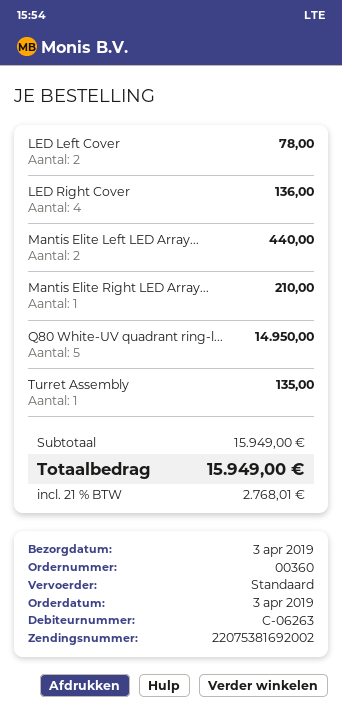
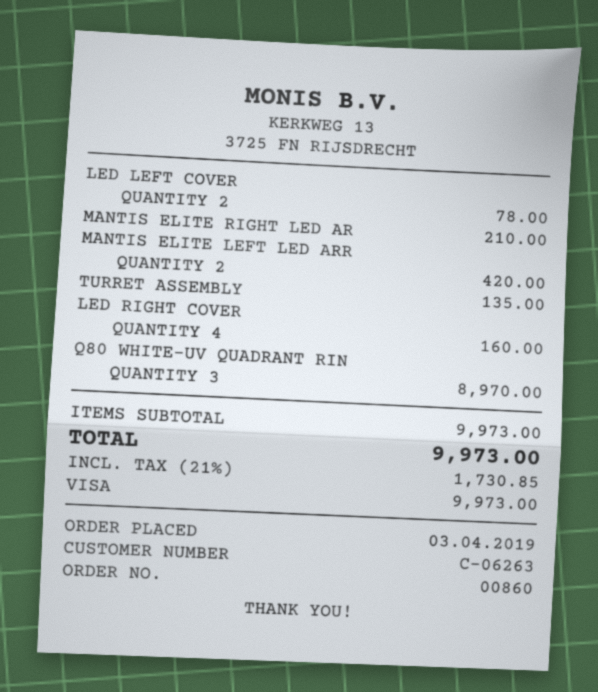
order number: 00360 -> 00860
LED Right Cover: 4 for 136.00 -> 4 for 160.00
Mantis Elite Left LED Array...: 2 for 440.00 -> 2 for 420.00
Q80 White-UV quadrant ring-l...: 5 for 14950.00 -> 3 for 8970.00
subtotal: 15949.00 -> 9973.00
tax: 21% = 2768.01 -> 21% = 1730.85
total: 15949.00 -> 9973.00

